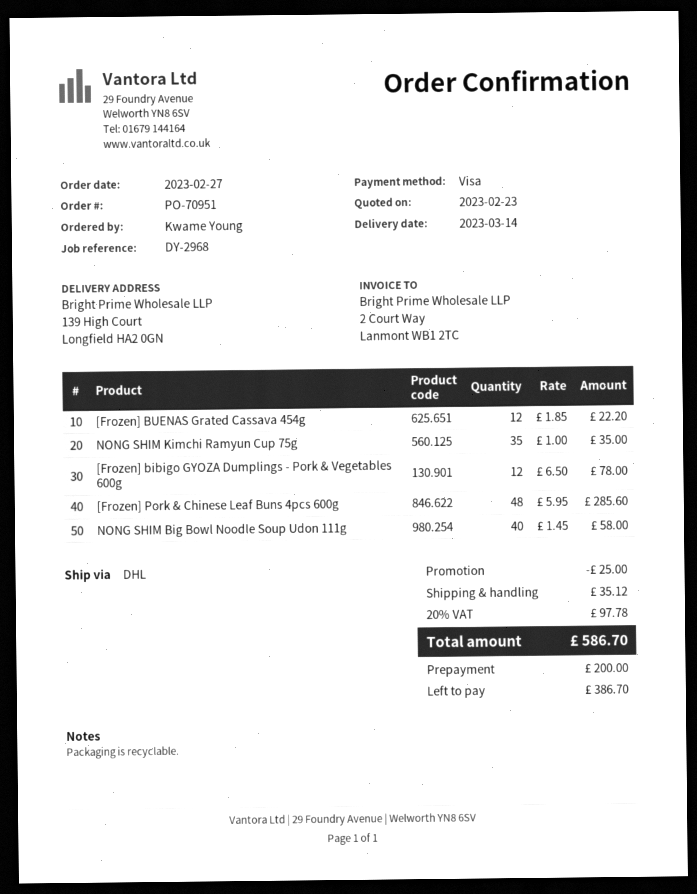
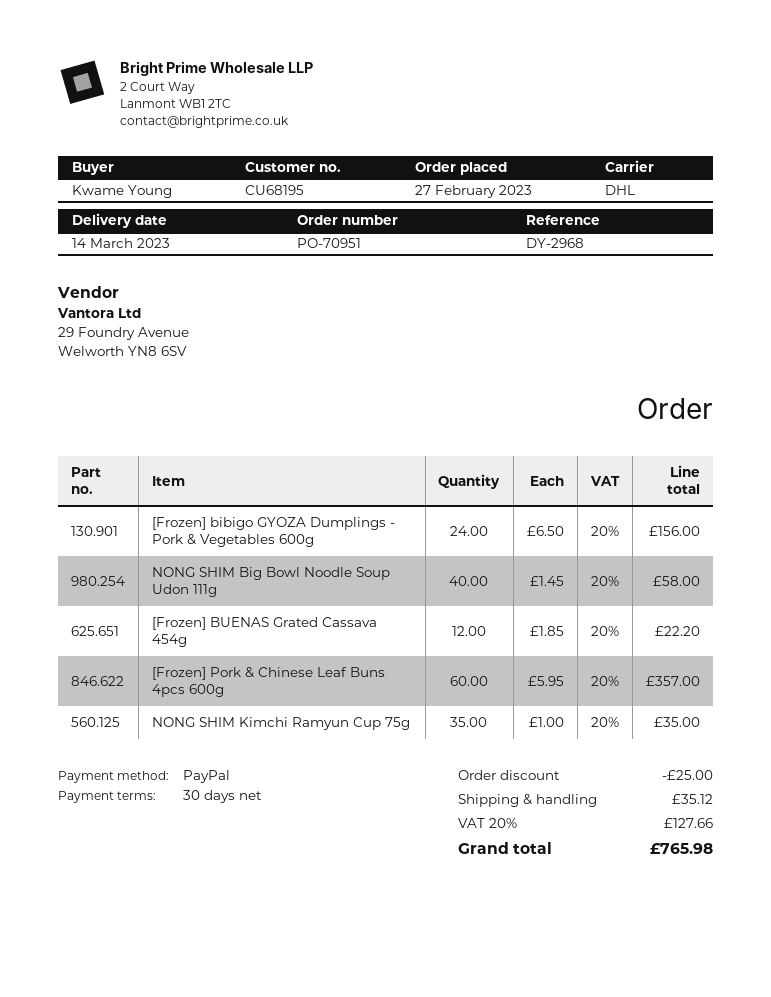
payment method: Visa -> PayPal
[Frozen] bibigo GYOZA Dumplings - Pork & Vegetables 600g: 12 x 6.50 = 78.00 -> 24 x 6.50 = 156.00
[Frozen] Pork & Chinese Leaf Buns 4pcs 600g: 48 x 5.95 = 285.60 -> 60 x 5.95 = 357.00
tax: 20% = 97.78 -> 20% = 127.66
total: 586.70 -> 765.98

